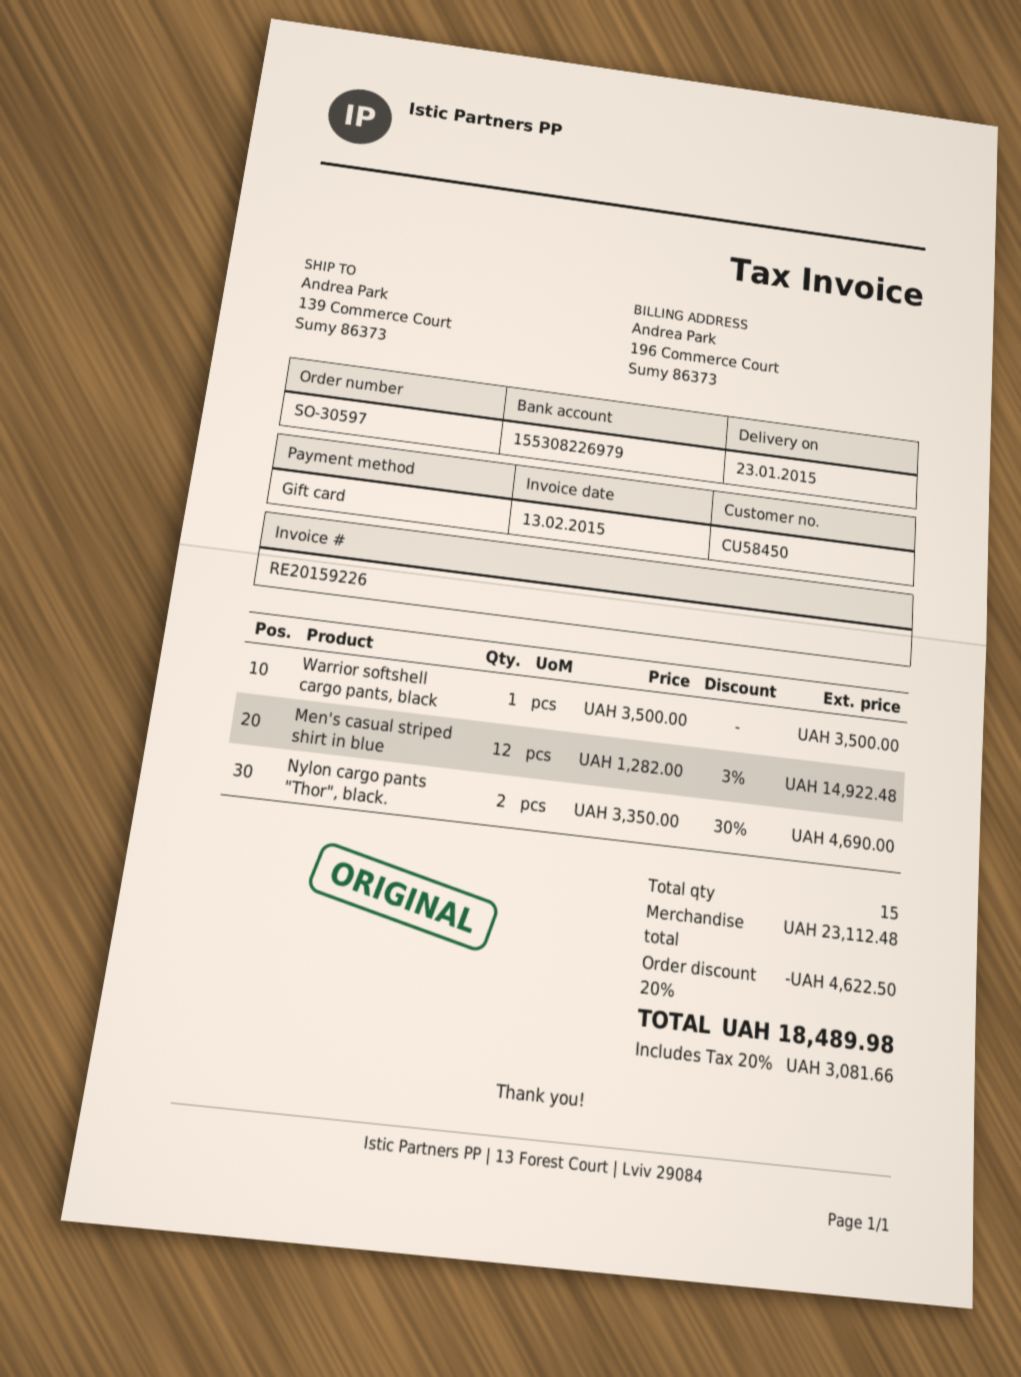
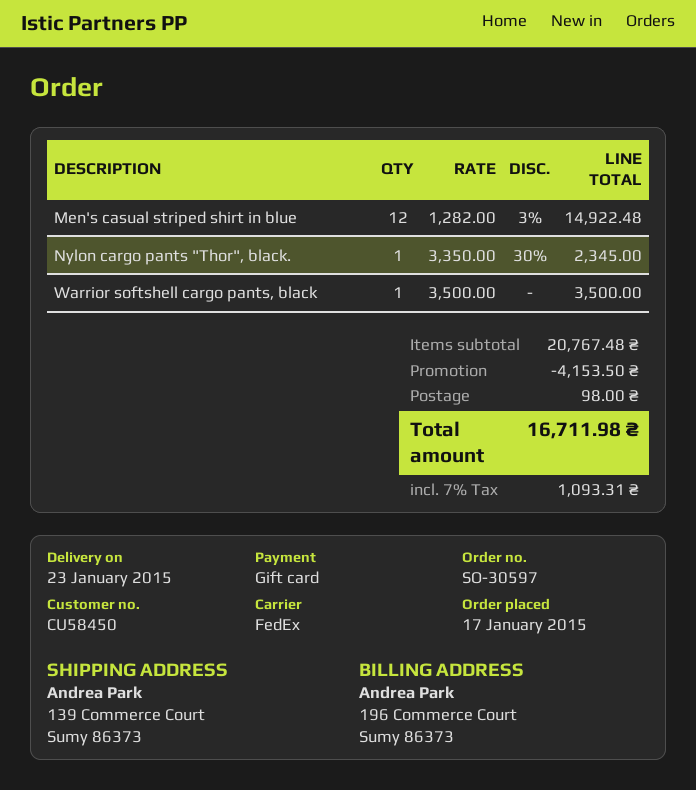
Nylon cargo pants "Thor", black.: 2 x 3350.00 - 30% = 4690.00 -> 1 x 3350.00 - 30% = 2345.00
subtotal: 23112.48 -> 20767.48
discount: 4622.50 -> 4153.50
shipping: none -> 98.00
tax: 20% = 3081.66 -> 7% = 1093.31
total: 18489.98 -> 16711.98

